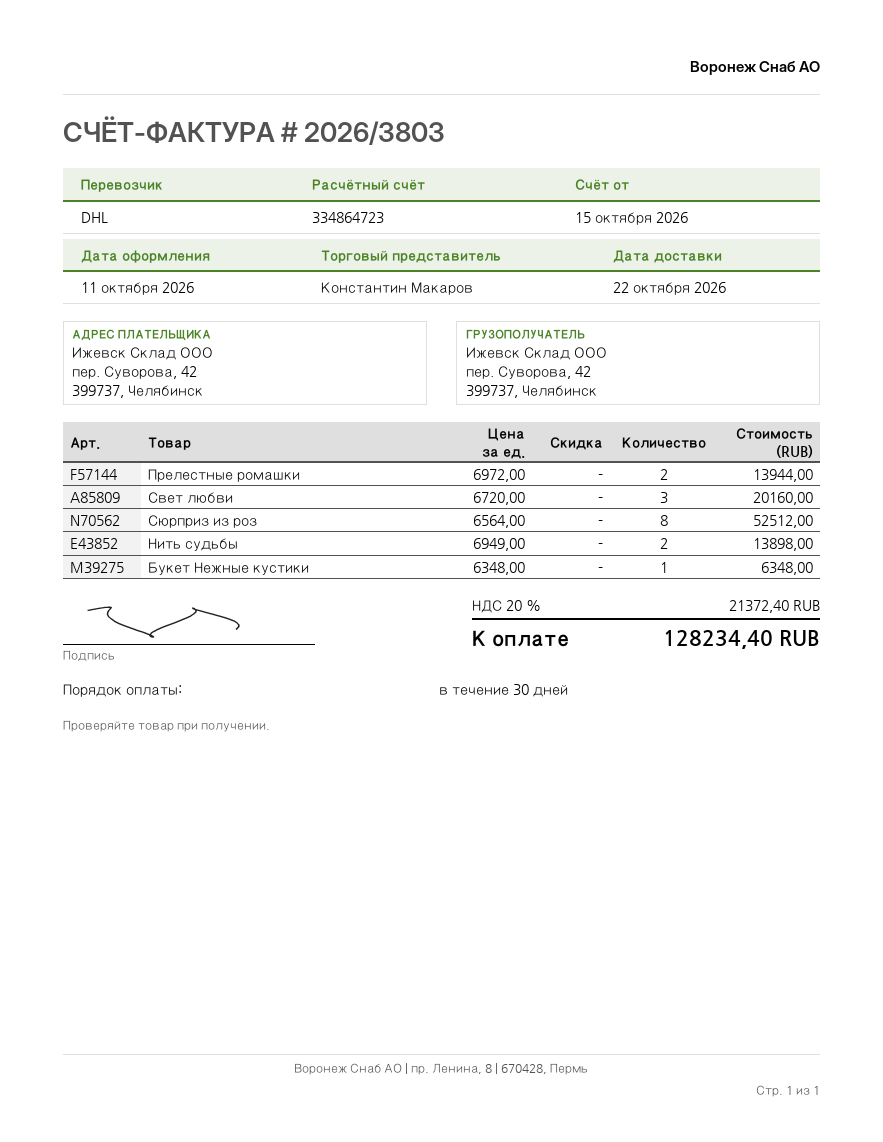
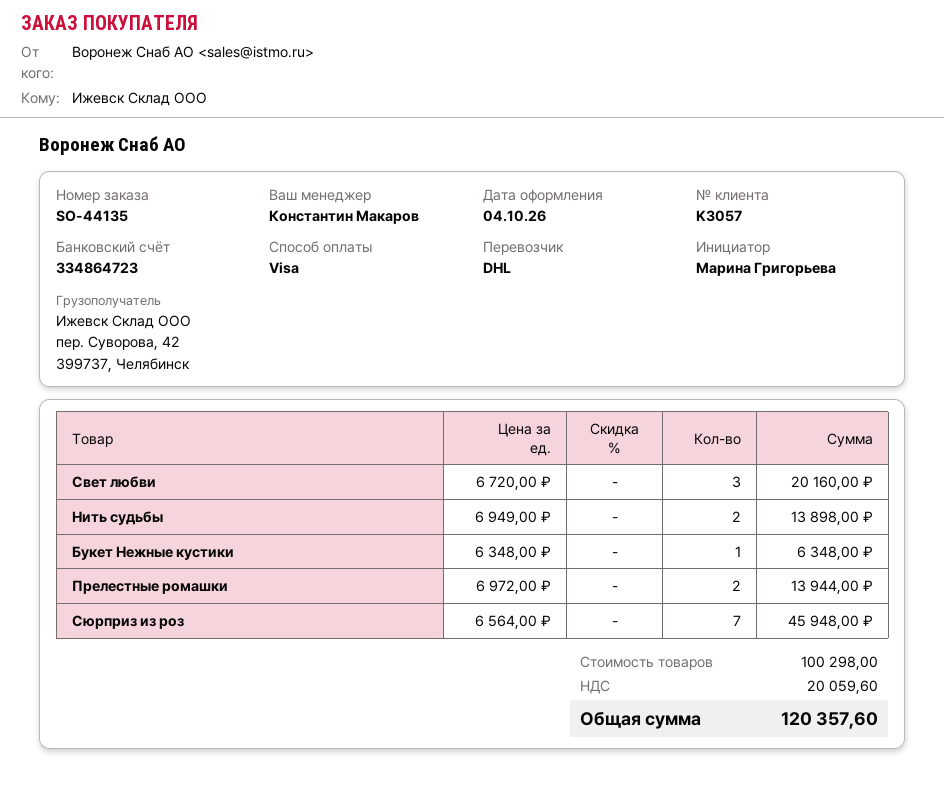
order date: 2026-10-11 -> 2026-10-04
Сюрприз из роз: 8 x 6564.00 = 52512.00 -> 7 x 6564.00 = 45948.00
tax: 21372.40 -> 20059.60
total: 128234.40 -> 120357.60

